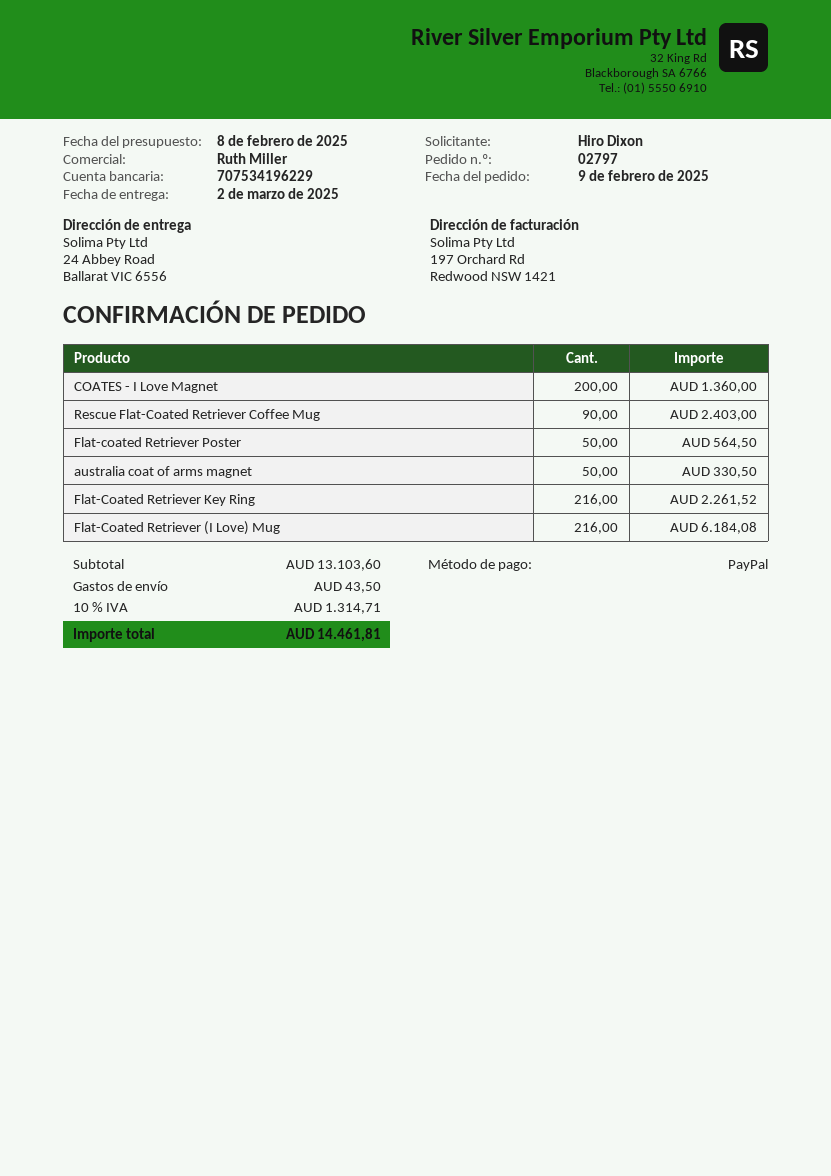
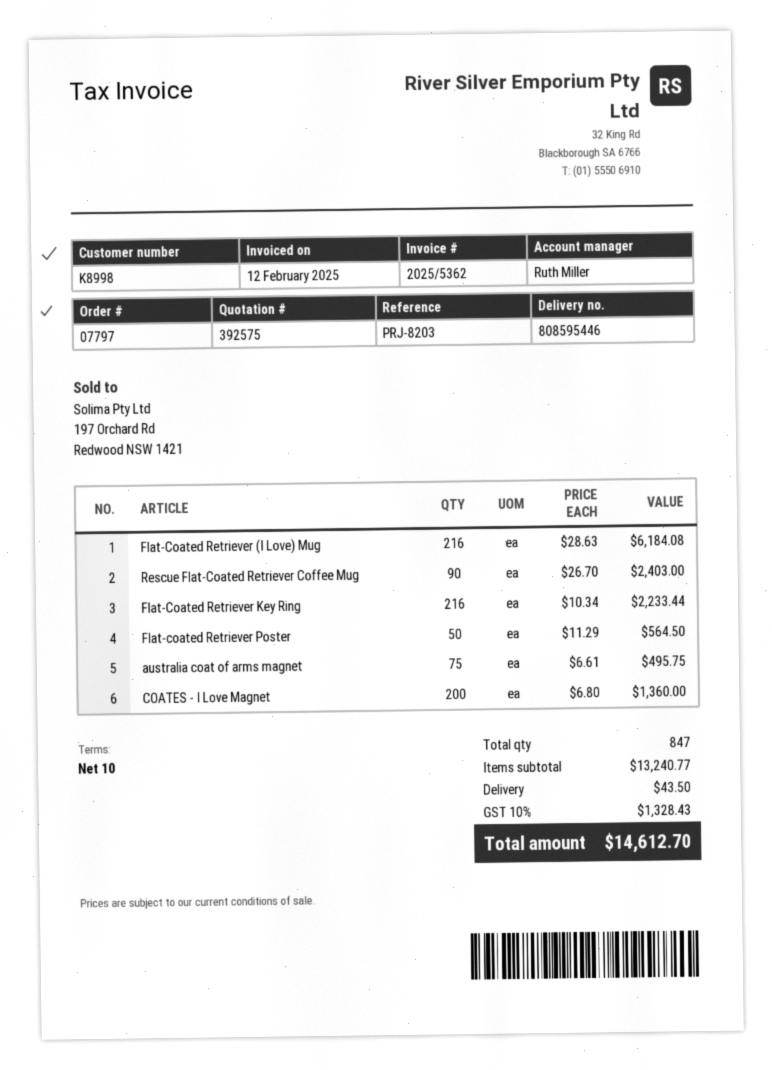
order number: 02797 -> 07797
australia coat of arms magnet: 50 for 330.50 -> 75 for 495.75
Flat-Coated Retriever Key Ring: 216 for 2261.52 -> 216 for 2233.44
subtotal: 13103.60 -> 13240.77
tax: 10% = 1314.71 -> 10% = 1328.43
total: 14461.81 -> 14612.70

